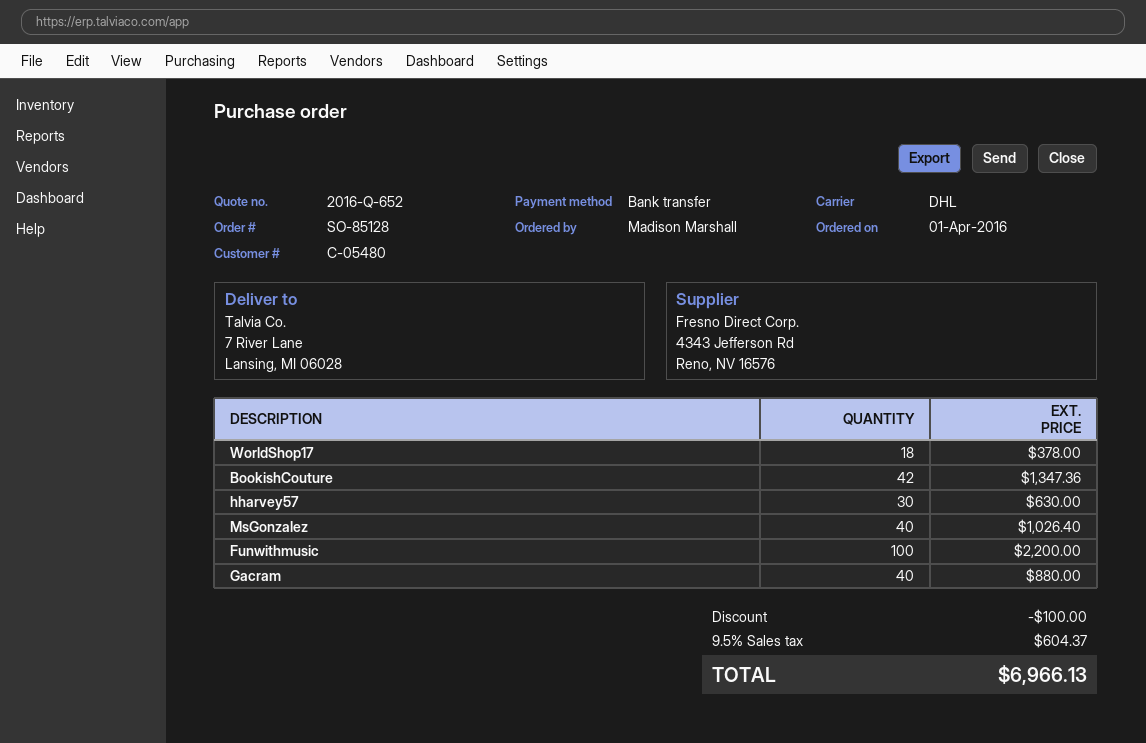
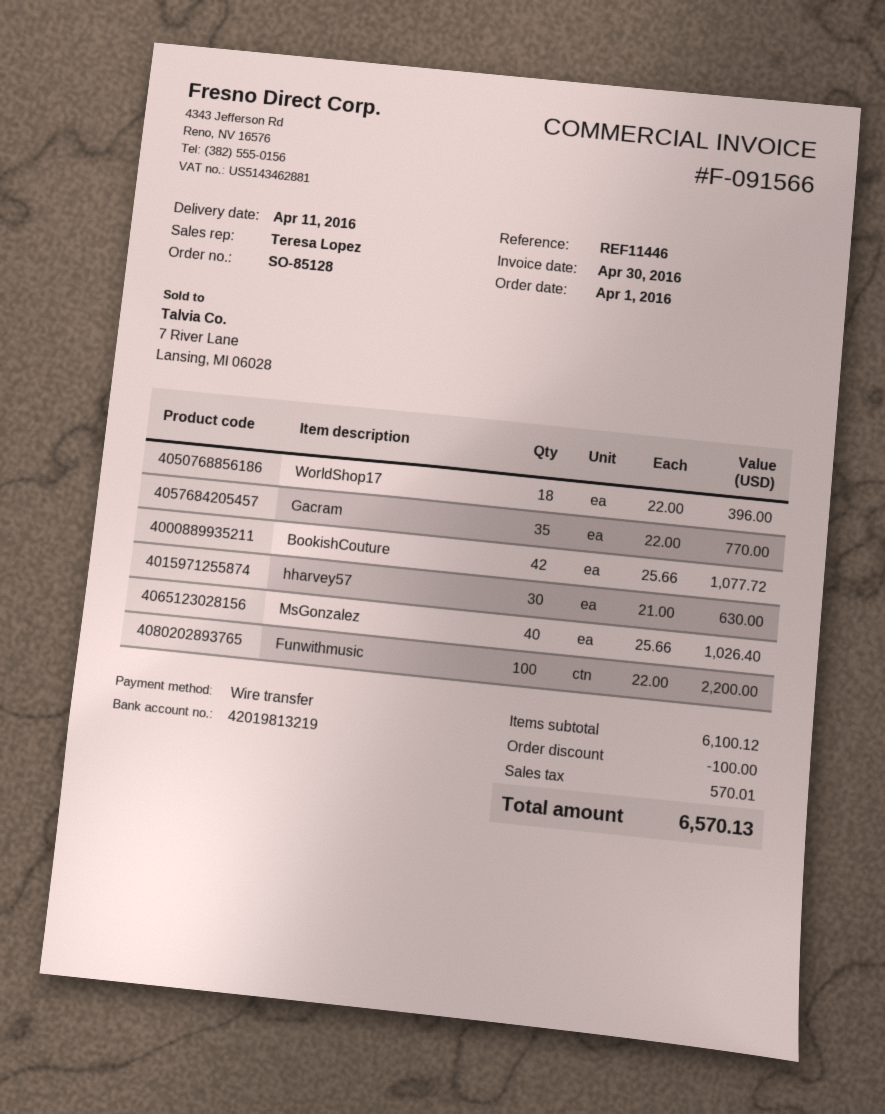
WorldShop17: 18 for 378.00 -> 18 for 396.00
BookishCouture: 42 for 1347.36 -> 42 for 1077.72
Gacram: 40 for 880.00 -> 35 for 770.00
tax: 604.37 -> 570.01
total: 6966.13 -> 6570.13

